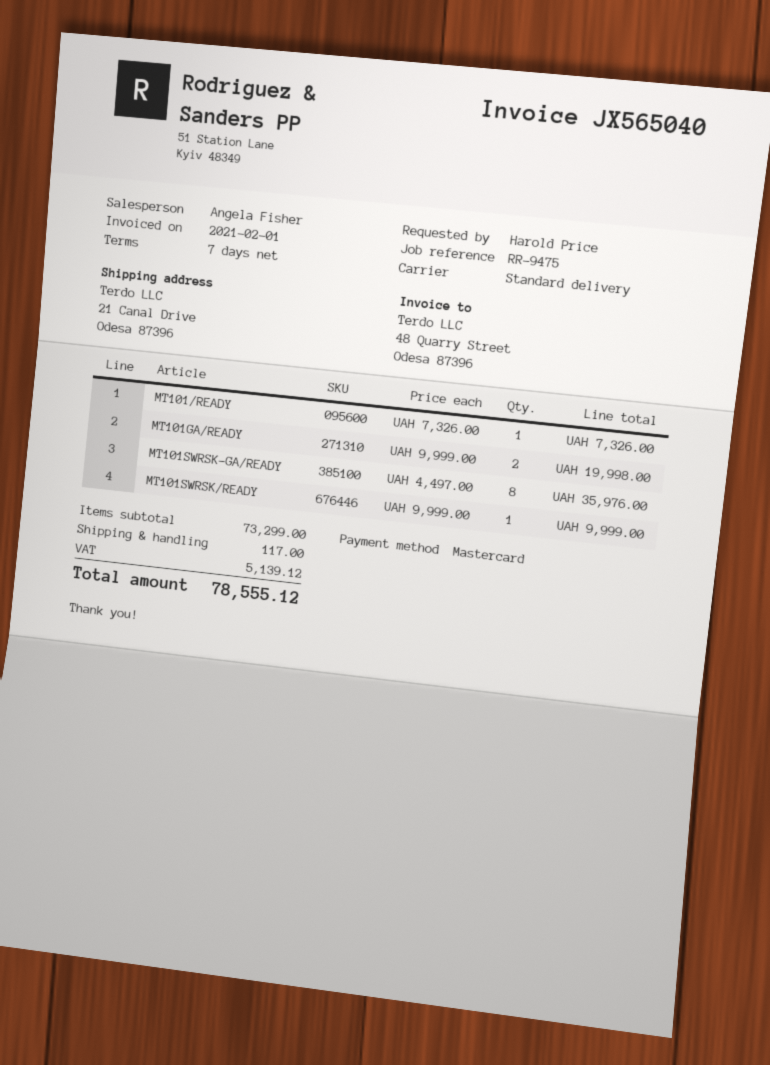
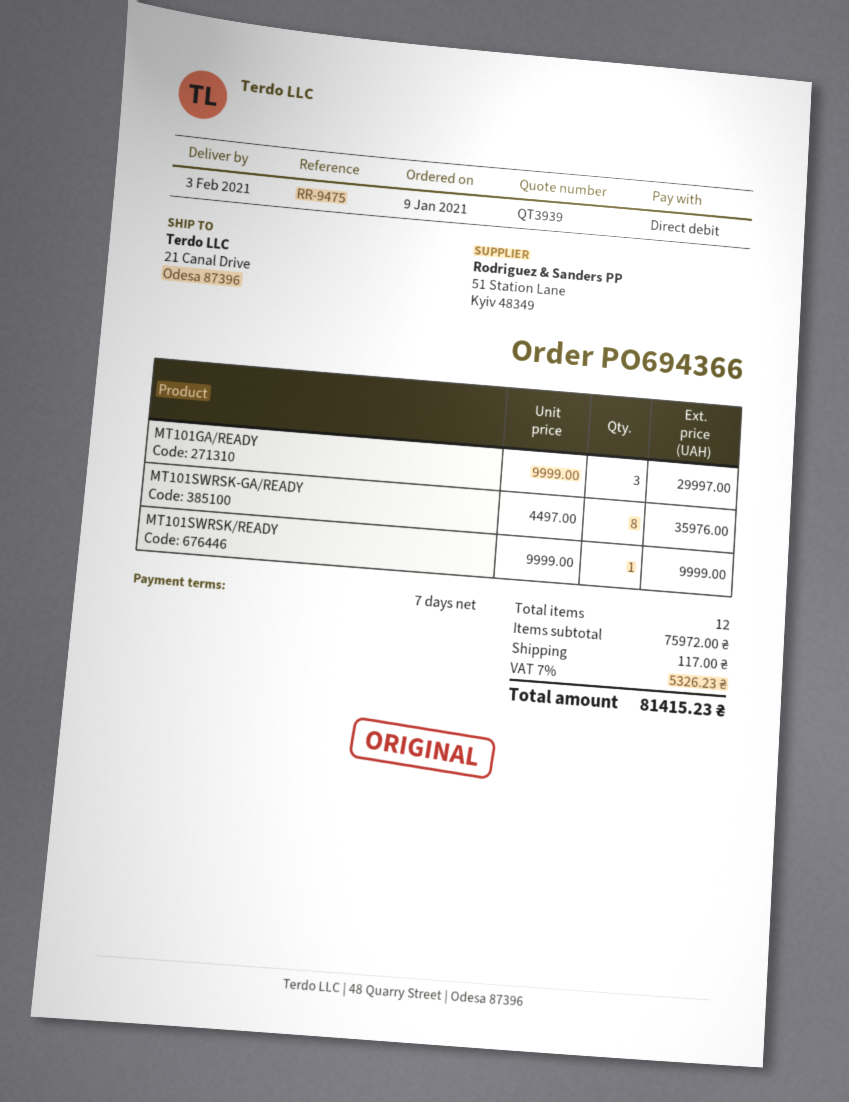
payment method: Mastercard -> direct debit
MT101/READY: 1 x 7326.00 = 7326.00 -> none
MT101GA/READY: 2 x 9999.00 = 19998.00 -> 3 x 9999.00 = 29997.00
subtotal: 73299.00 -> 75972.00
tax: 5139.12 -> 5326.23
total: 78555.12 -> 81415.23

